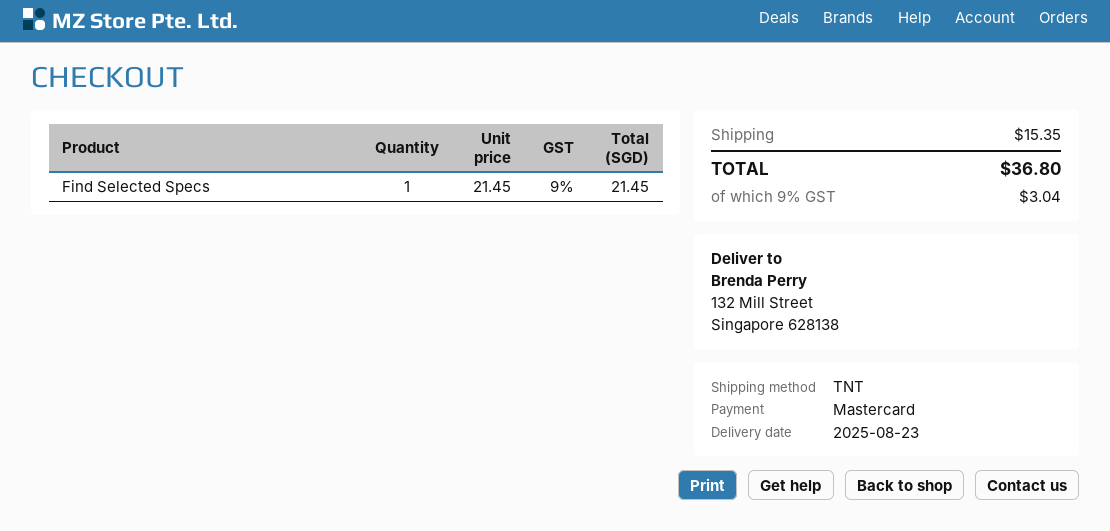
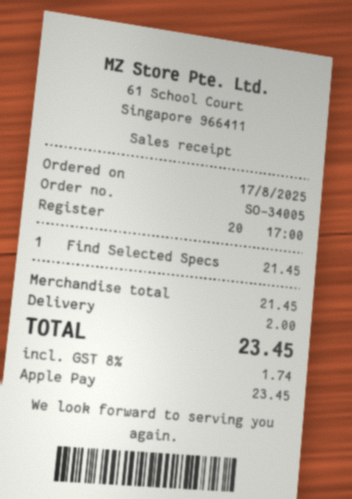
payment method: Mastercard -> Apple Pay
shipping: 15.35 -> 2.00
tax: 9% = 3.04 -> 8% = 1.74
total: 36.80 -> 23.45

